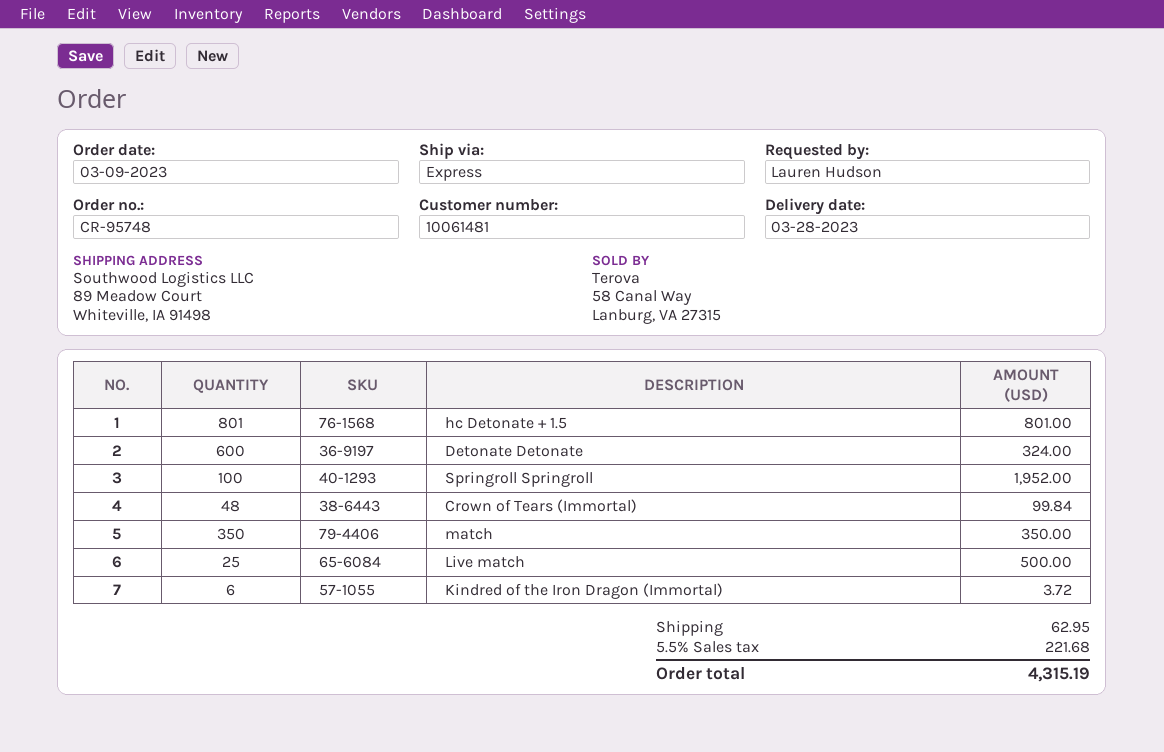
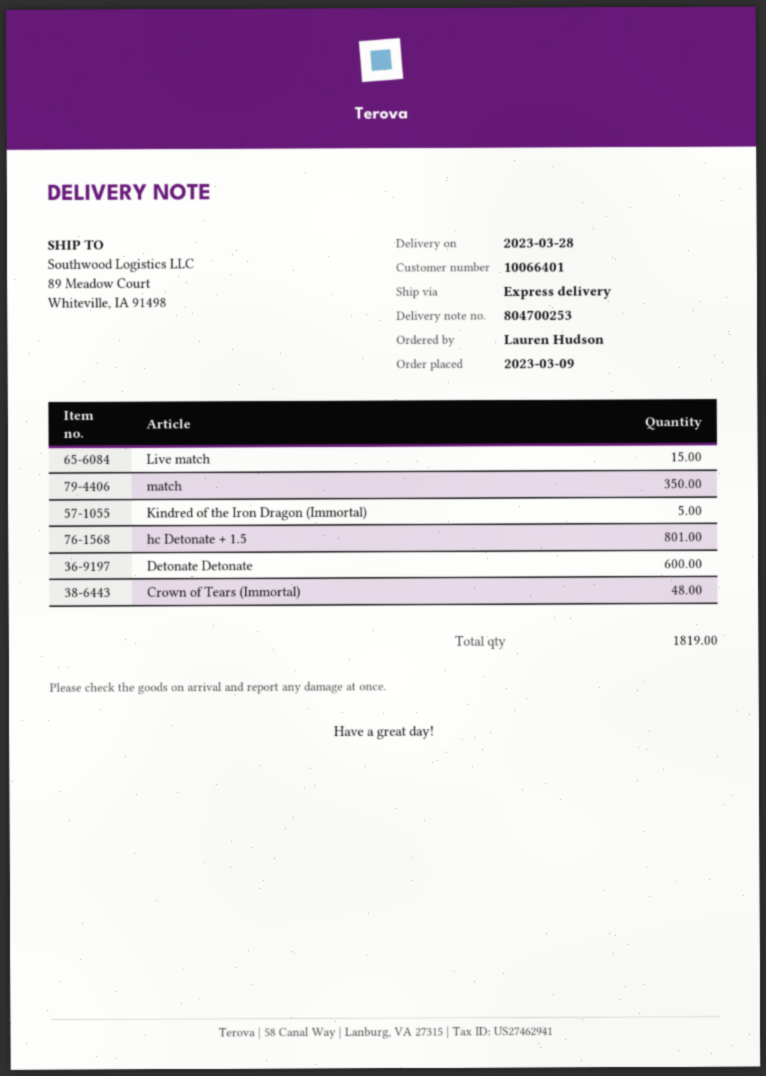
customer number: 10061481 -> 10066401
Springroll Springroll: 100 -> none
Live match: 25 -> 15
Kindred of the Iron Dragon (Immortal): 6 -> 5

